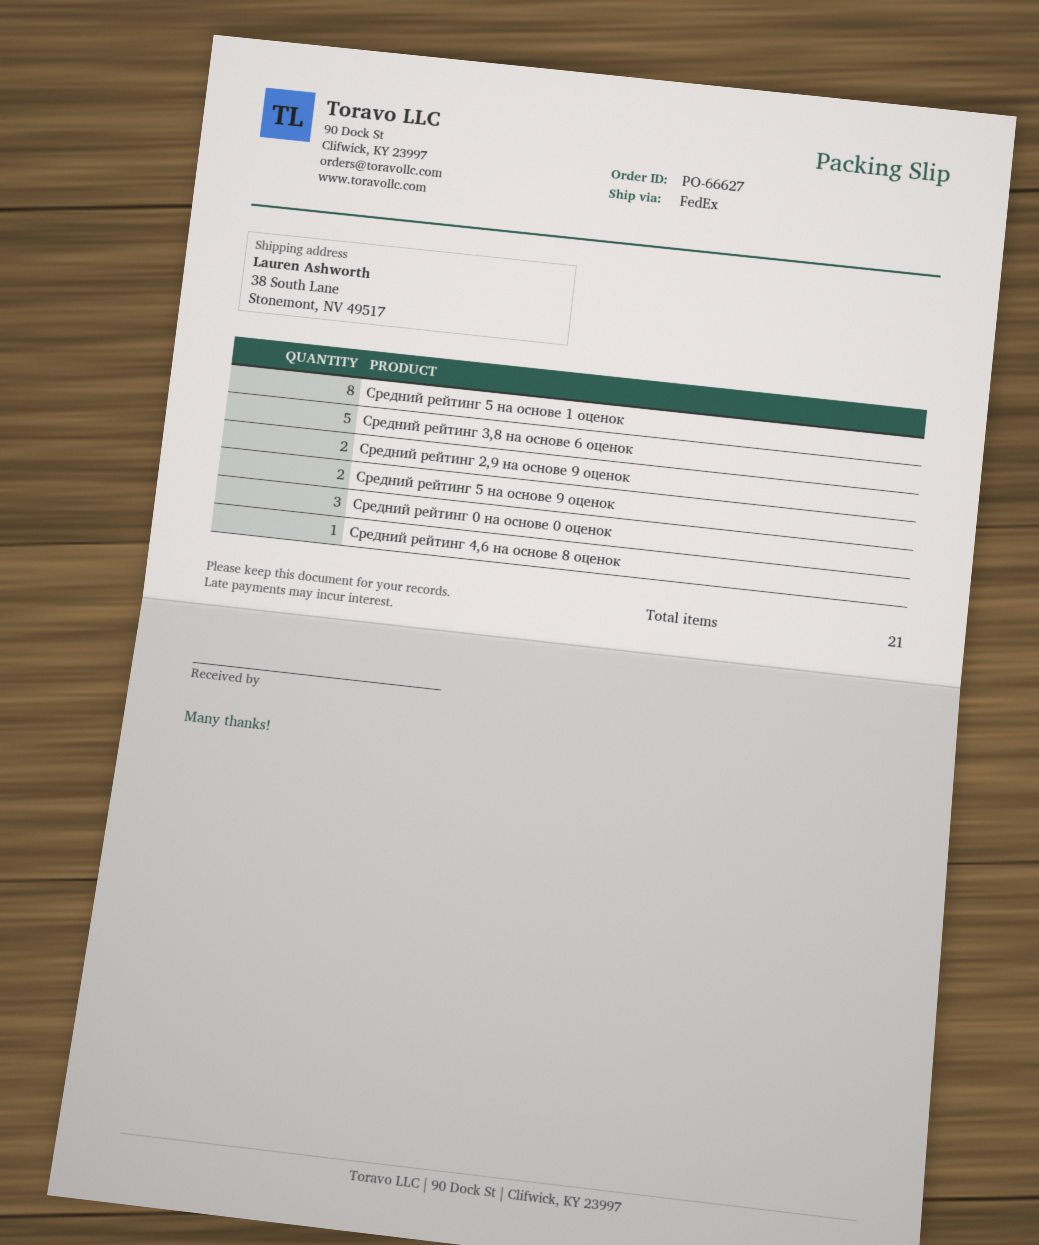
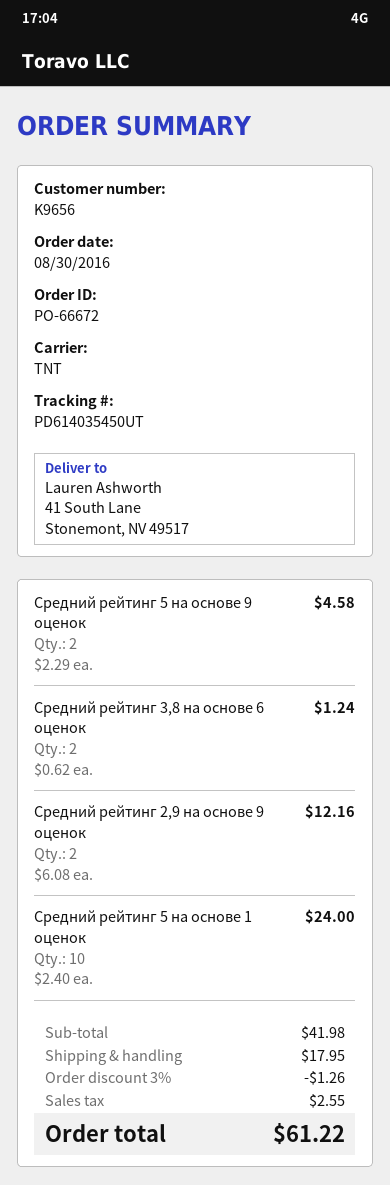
order number: PO-66627 -> PO-66672
shipping method: FedEx -> TNT
ship to: 38 South Lane, Stonemont, NV 49517 -> 41 South Lane, Stonemont, NV 49517
Средний рейтинг 5 на основе 1 оценок: 8 -> 10
Средний рейтинг 3,8 на основе 6 оценок: 5 -> 2
Средний рейтинг 0 на основе 0 оценок: 3 -> none
Средний рейтинг 4,6 на основе 8 оценок: 1 -> none

